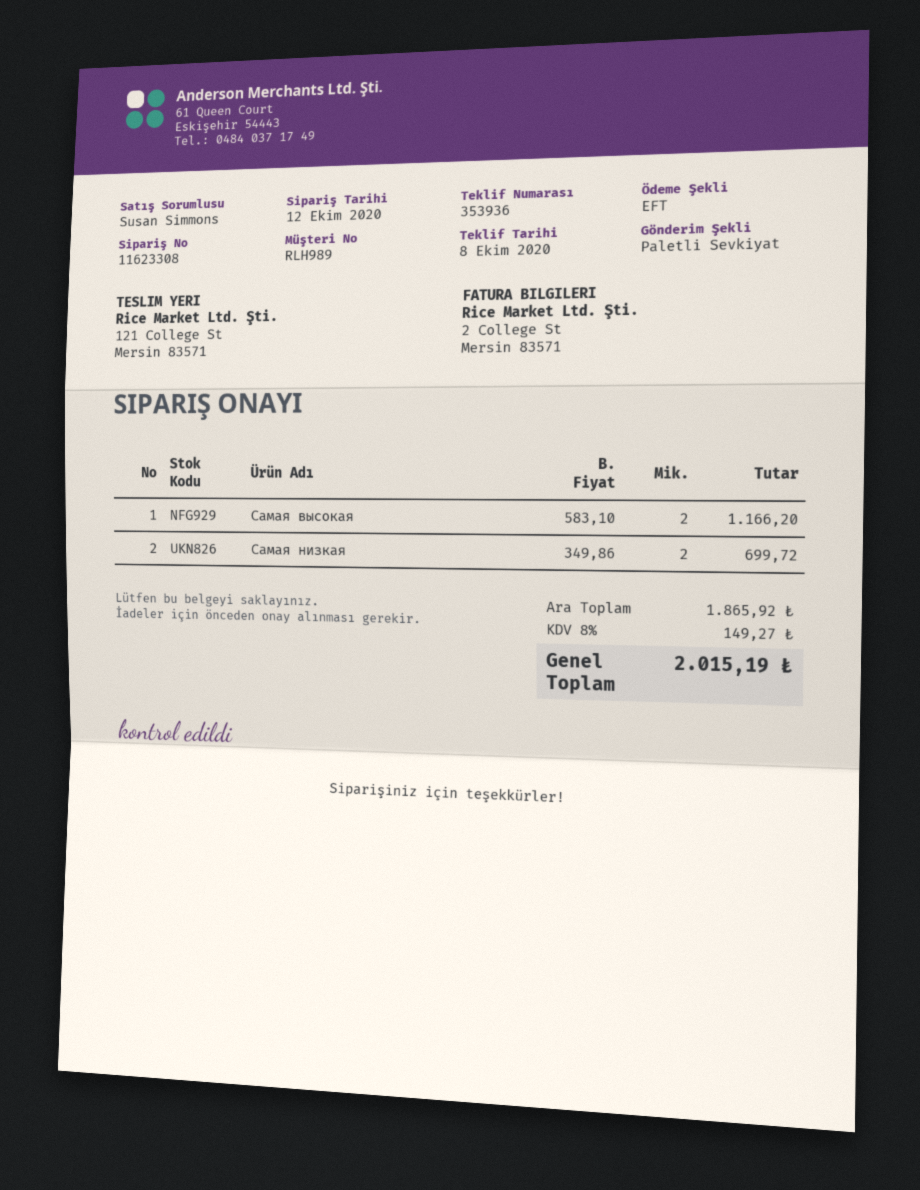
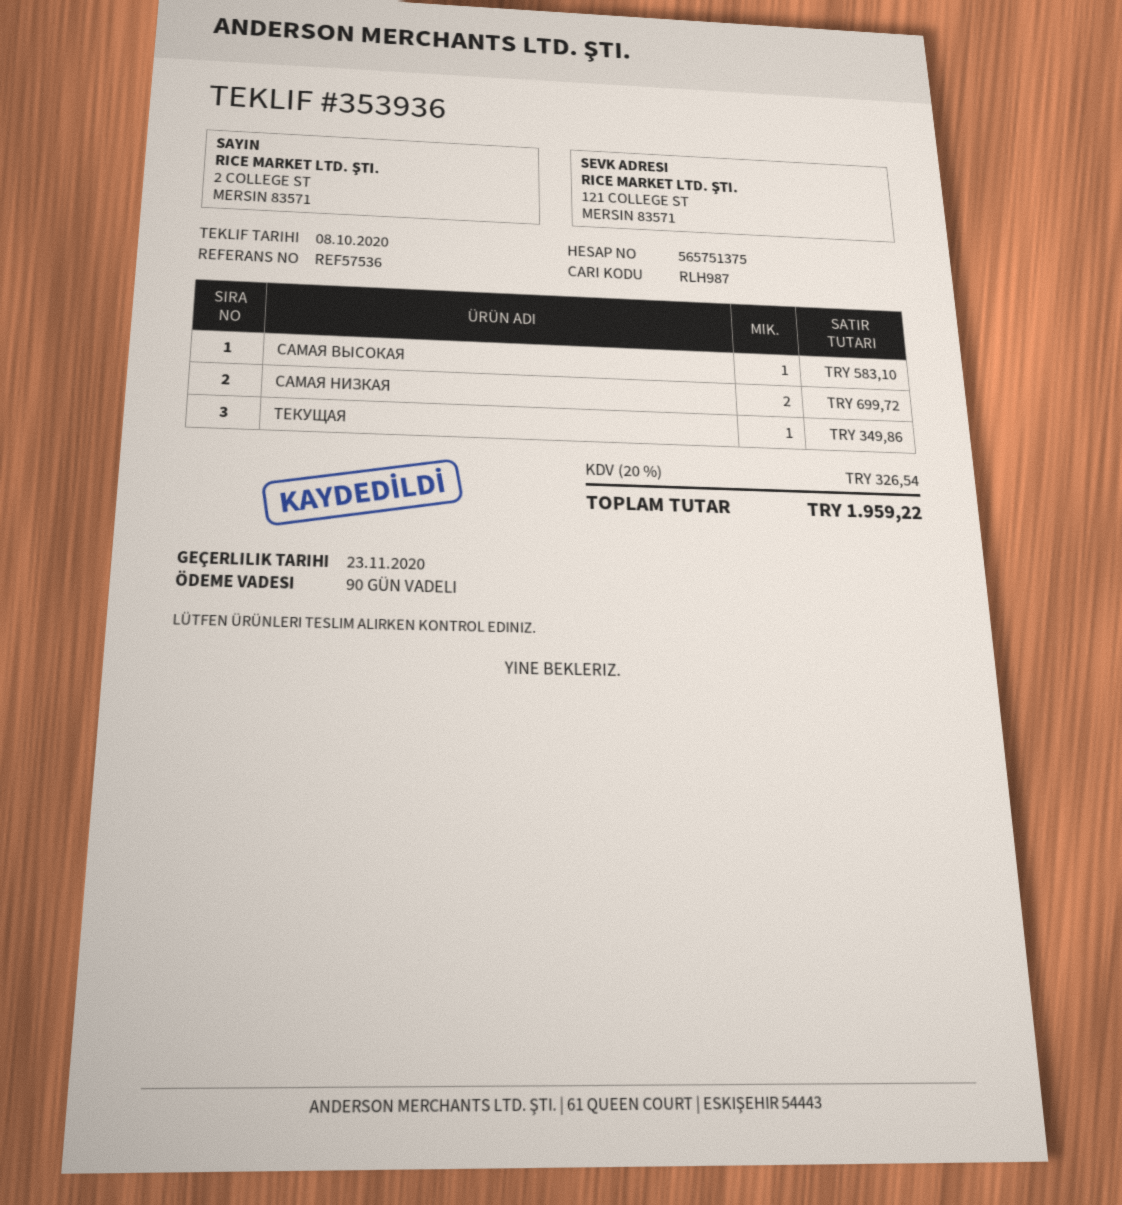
customer number: RLH989 -> RLH987
Самая высокая: 2 for 1166.20 -> 1 for 583.10
ТЕКУЩАЯ: none -> 1 for 349.86
tax: 8% = 149.27 -> 20% = 326.54
total: 2015.19 -> 1959.22

